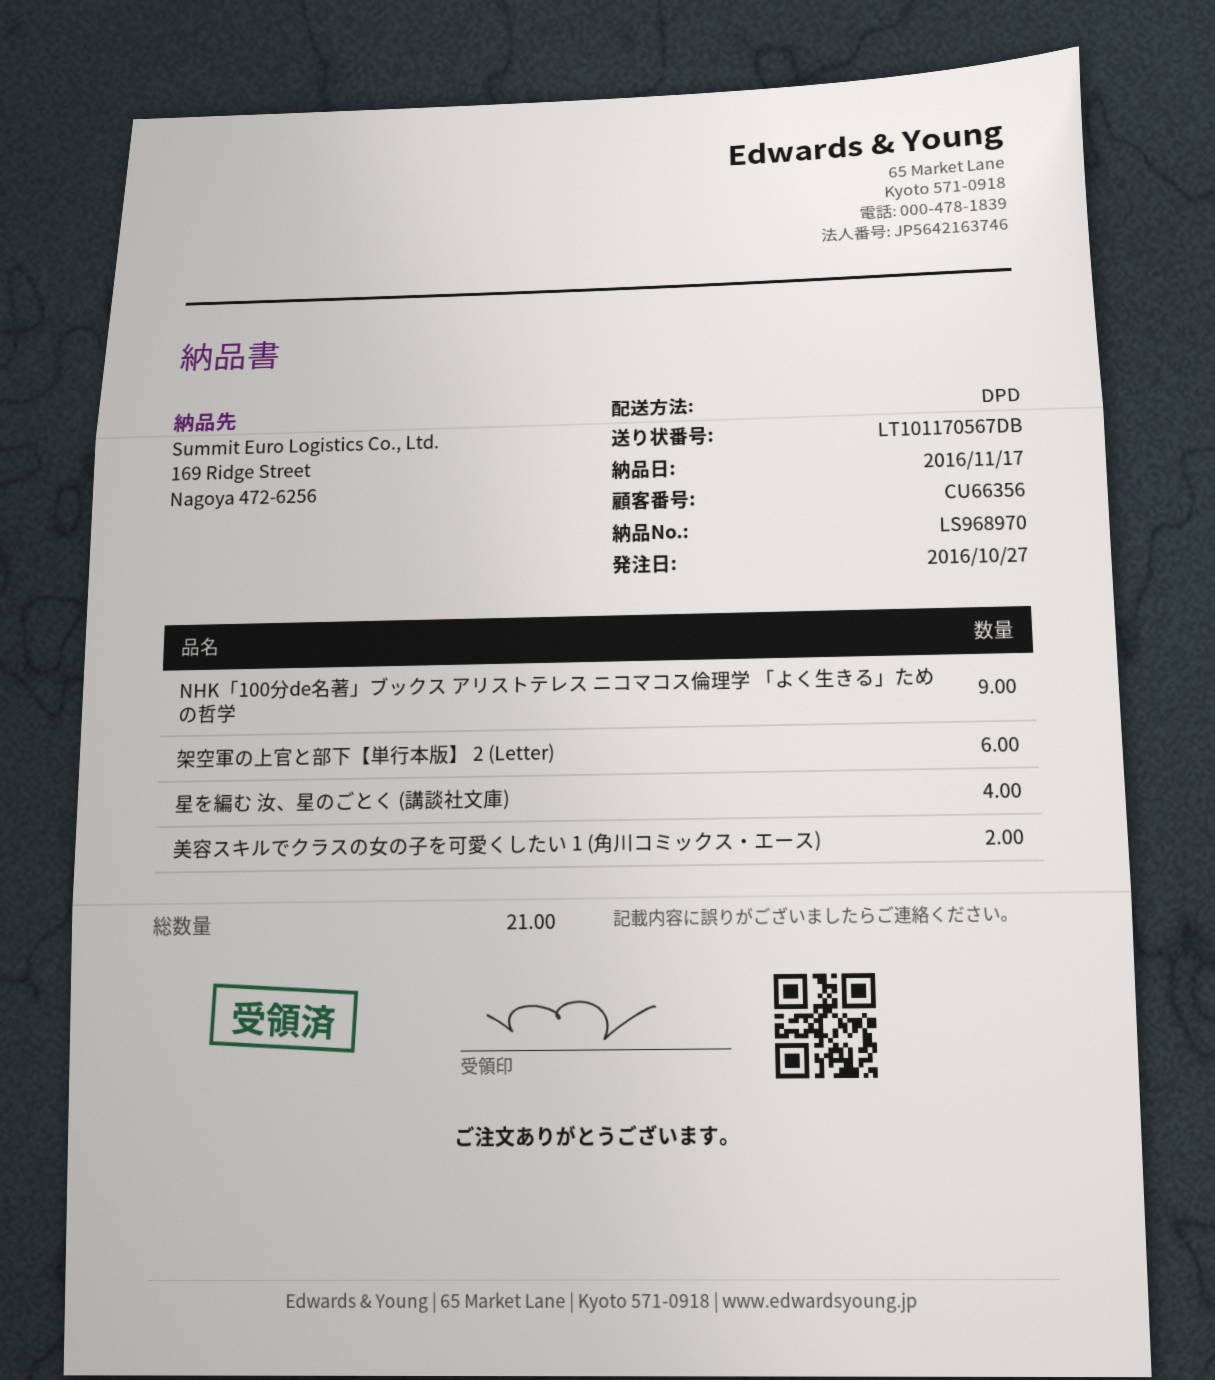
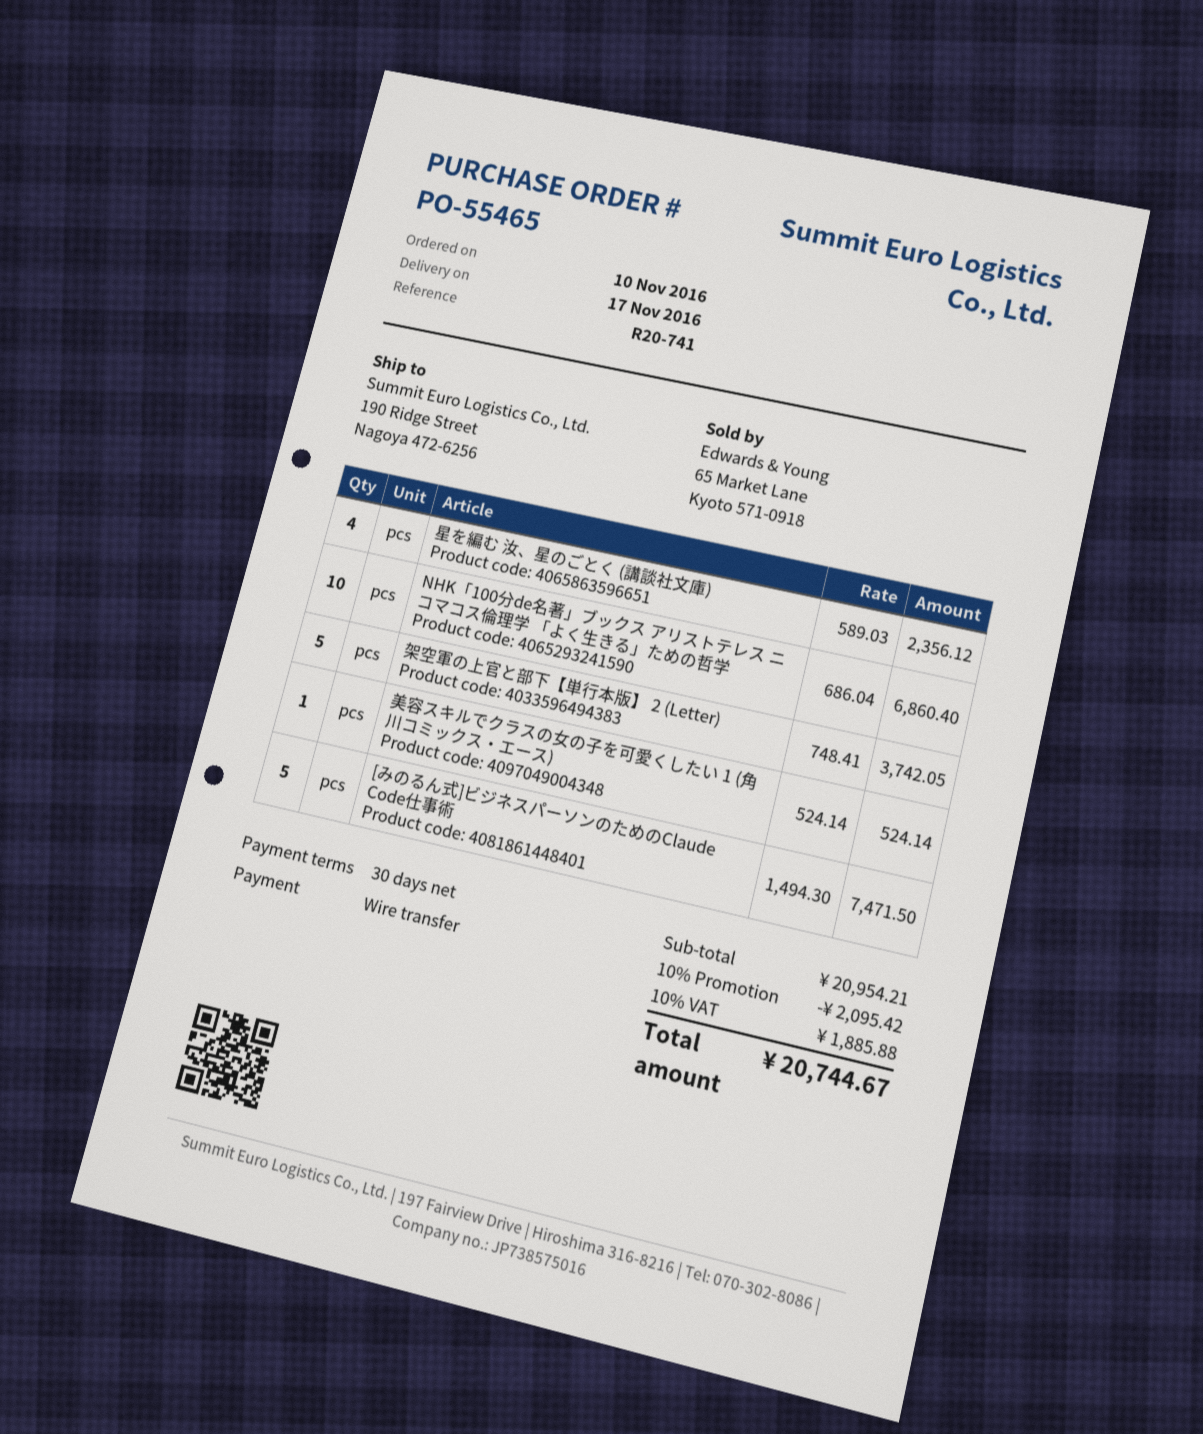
order date: 2016-10-27 -> 2016-11-10
ship to: 169 Ridge Street, Nagoya 472-6256 -> 190 Ridge Street, Nagoya 472-6256
NHK「100分de名著」ブックス アリストテレス ニコマコス倫理学 「よく生きる」ための哲学: 9 -> 10
架空軍の上官と部下【単行本版】 2 (Letter): 6 -> 5
美容スキルでクラスの女の子を可愛くしたい 1 (角川コミックス・エース): 2 -> 1
[みのるん式]ビジネスパーソンのためのClaude Code仕事術: none -> 5

